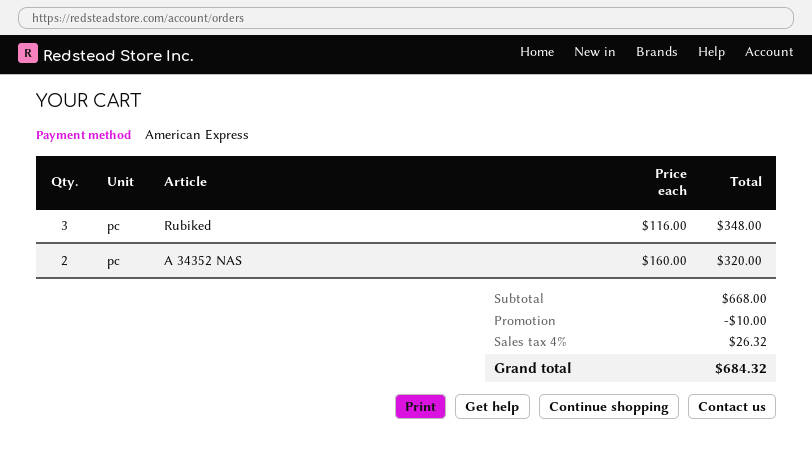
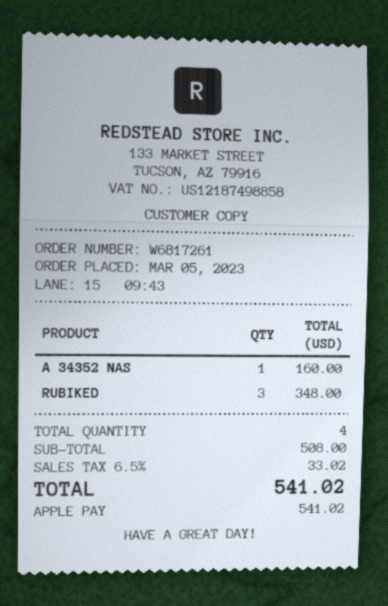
payment method: American Express -> Apple Pay
A 34352 NAS: 2 for 320.00 -> 1 for 160.00
subtotal: 668.00 -> 508.00
discount: 10.00 -> none
tax: 4% = 26.32 -> 6.5% = 33.02
total: 684.32 -> 541.02

